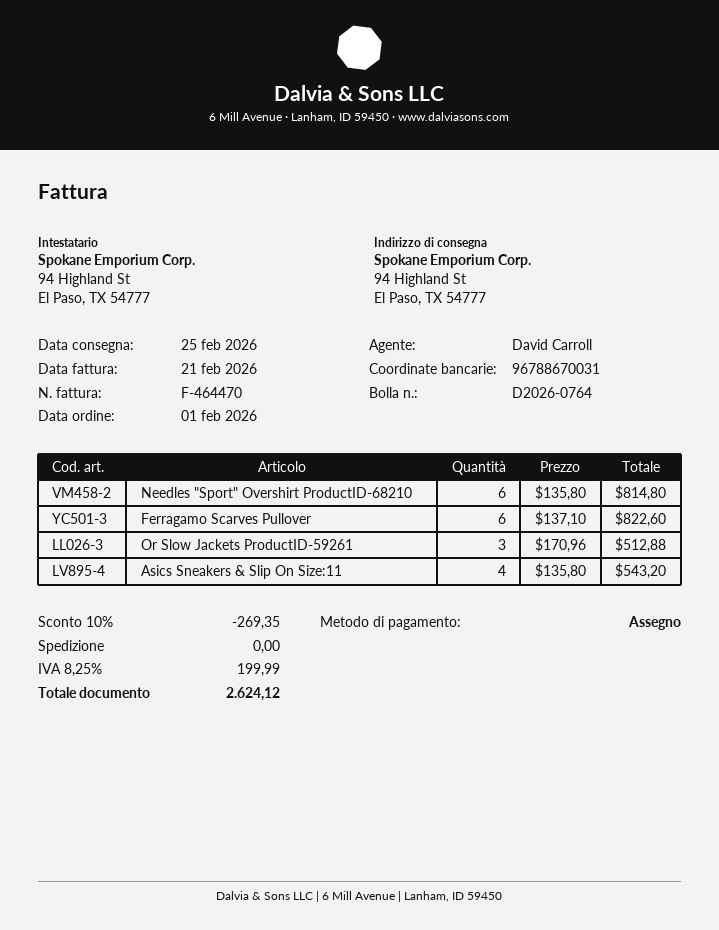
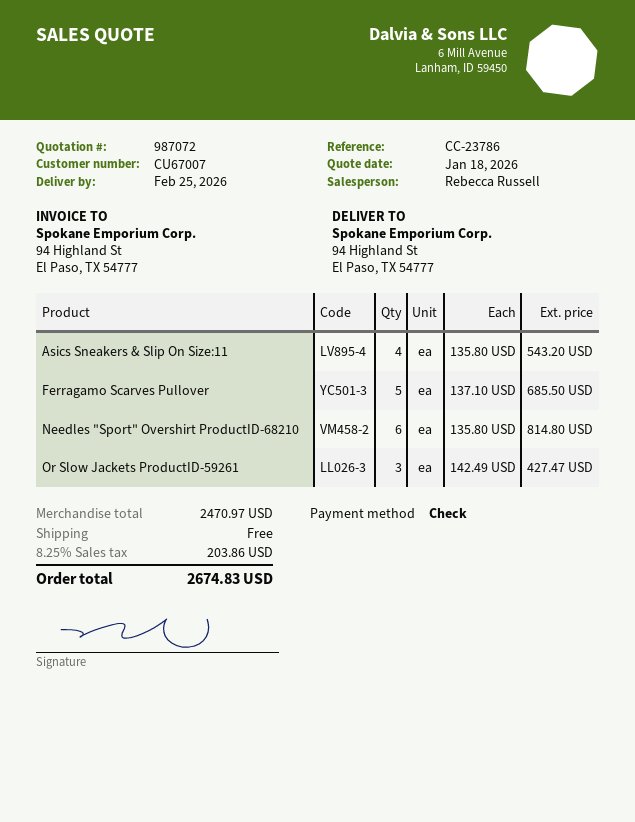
sales rep: David Carroll -> Rebecca Russell
Ferragamo Scarves Pullover: 6 x 137.10 = 822.60 -> 5 x 137.10 = 685.50
Or Slow Jackets ProductID-59261: 3 x 170.96 = 512.88 -> 3 x 142.49 = 427.47
discount: 10% = 269.35 -> none
tax: 8.25% = 199.99 -> 8.25% = 203.86
total: 2624.12 -> 2674.83

